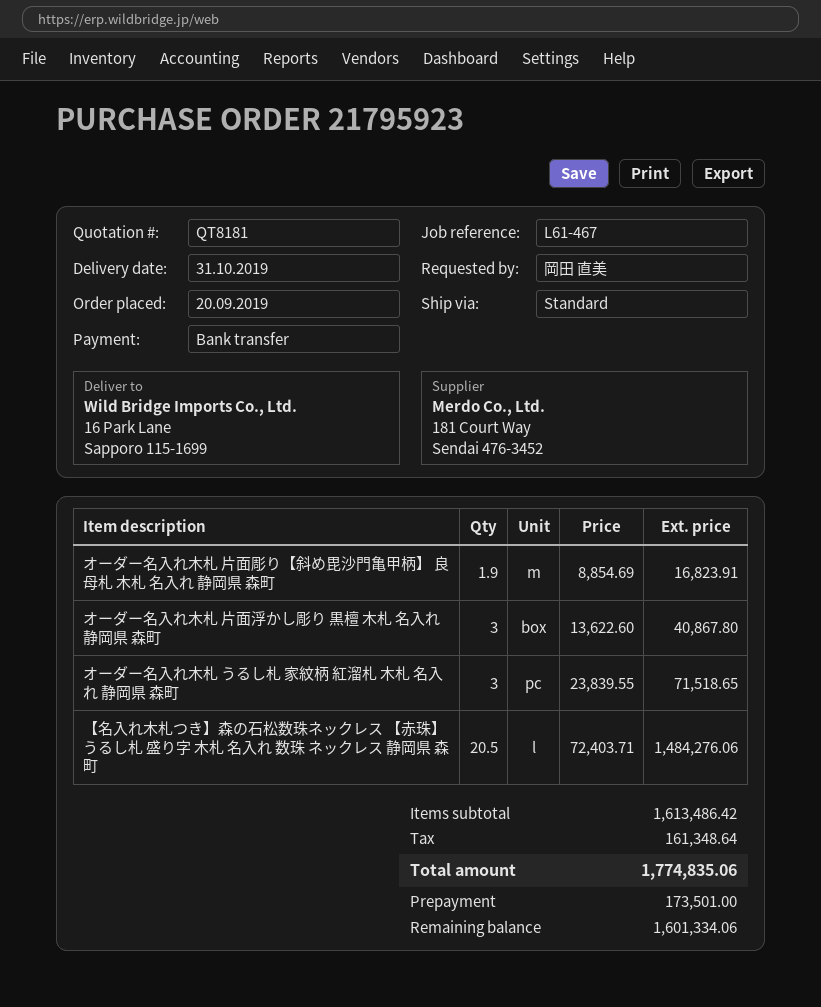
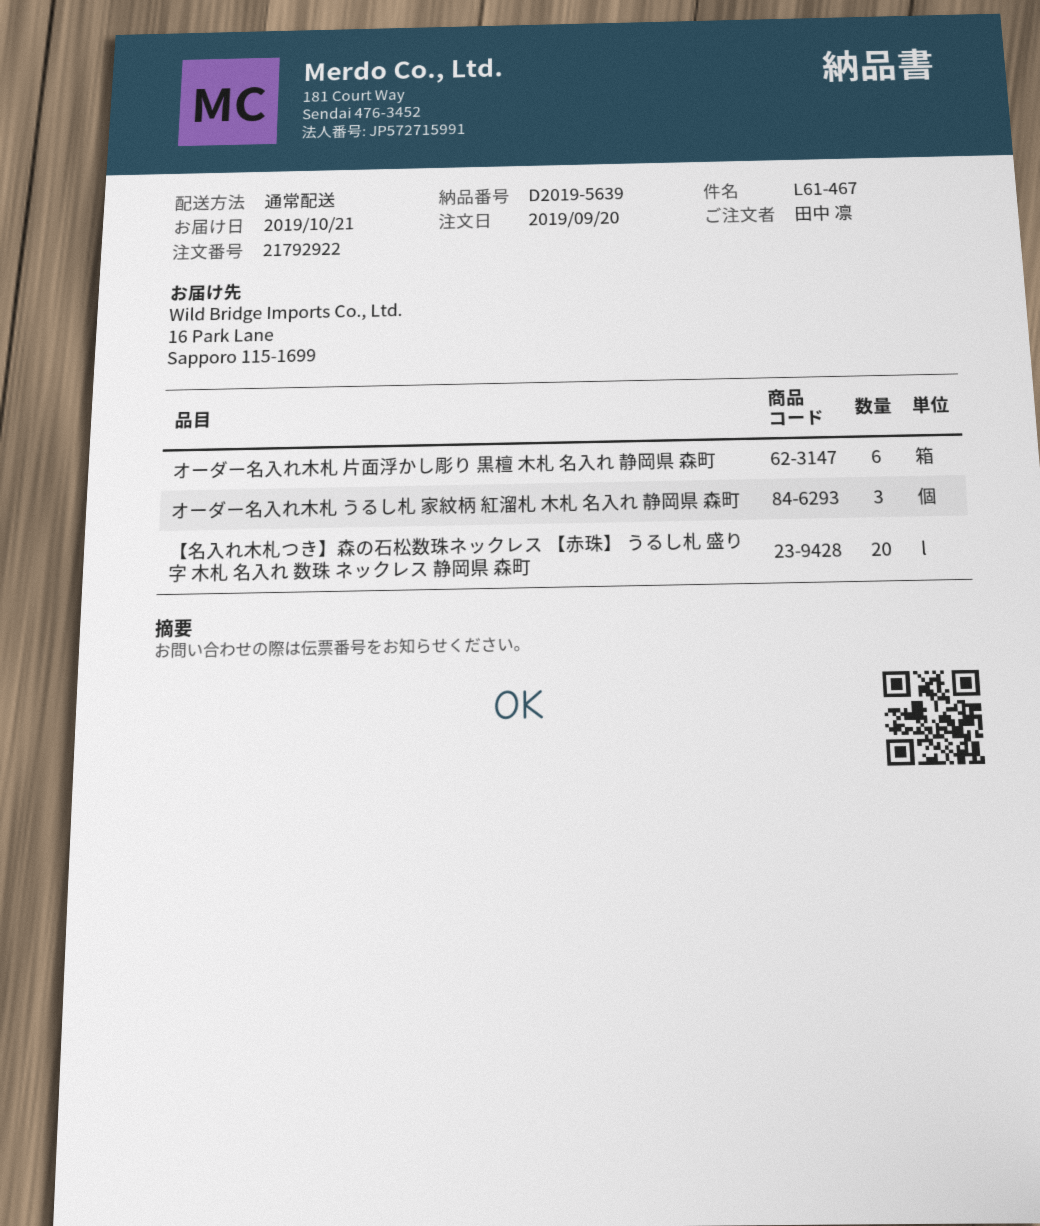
order number: 21795923 -> 21792922
delivery date: 2019-10-31 -> 2019-10-21
ordered by: 岡田 直美 -> 田中 凛
オーダー名入れ木札 片面彫り【斜め毘沙門亀甲柄】 良母札 木札 名入れ 静岡県 森町: 1.9 -> none
オーダー名入れ木札 片面浮かし彫り 黒檀 木札 名入れ 静岡県 森町: 3 -> 6
【名入れ木札つき】森の石松数珠ネックレス 【赤珠】 うるし札 盛り字 木札 名入れ 数珠 ネックレス 静岡県 森町: 20.5 -> 20

